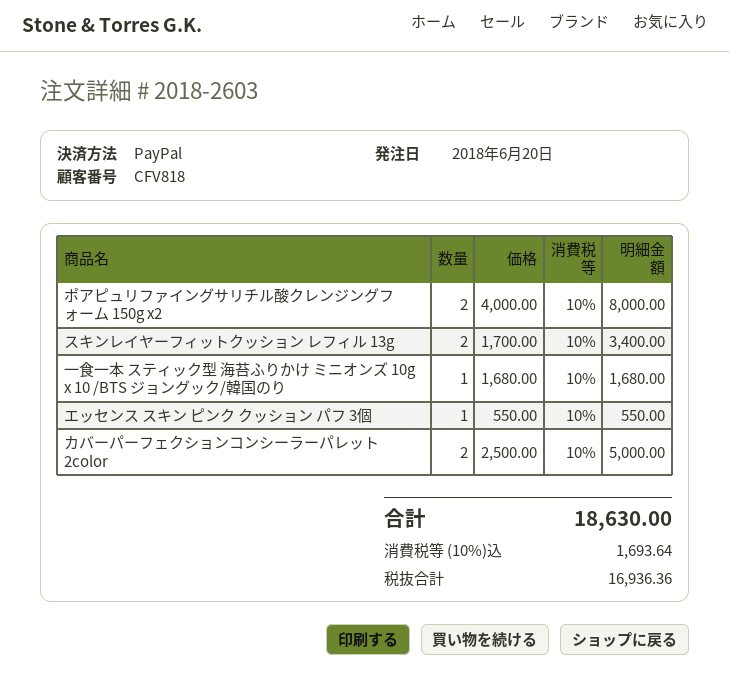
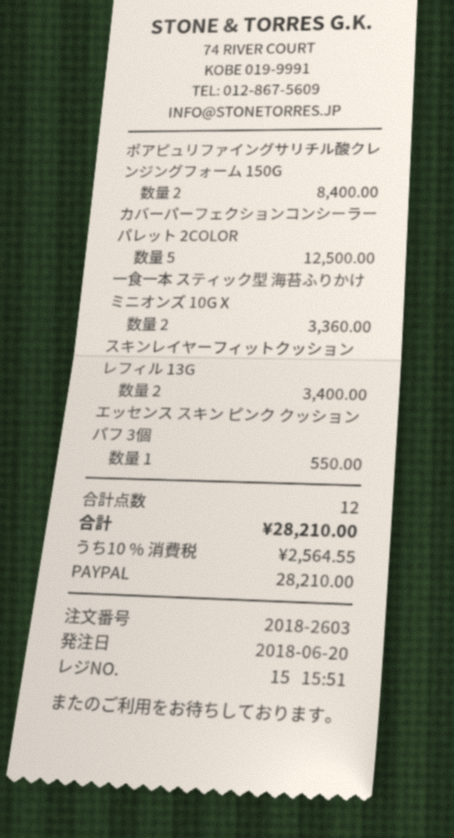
ポアピュリファイングサリチル酸クレンジングフォーム 150g x2: 2 for 8000.00 -> 2 for 8400.00
一食一本 スティック型 海苔ふりかけ ミニオンズ 10g x 10 /BTS ジョングック/韓国のり: 1 for 1680.00 -> 2 for 3360.00
カバーパーフェクションコンシーラーパレット 2color: 2 for 5000.00 -> 5 for 12500.00
tax: 10% = 1693.64 -> 10% = 2564.55
total: 18630.00 -> 28210.00

